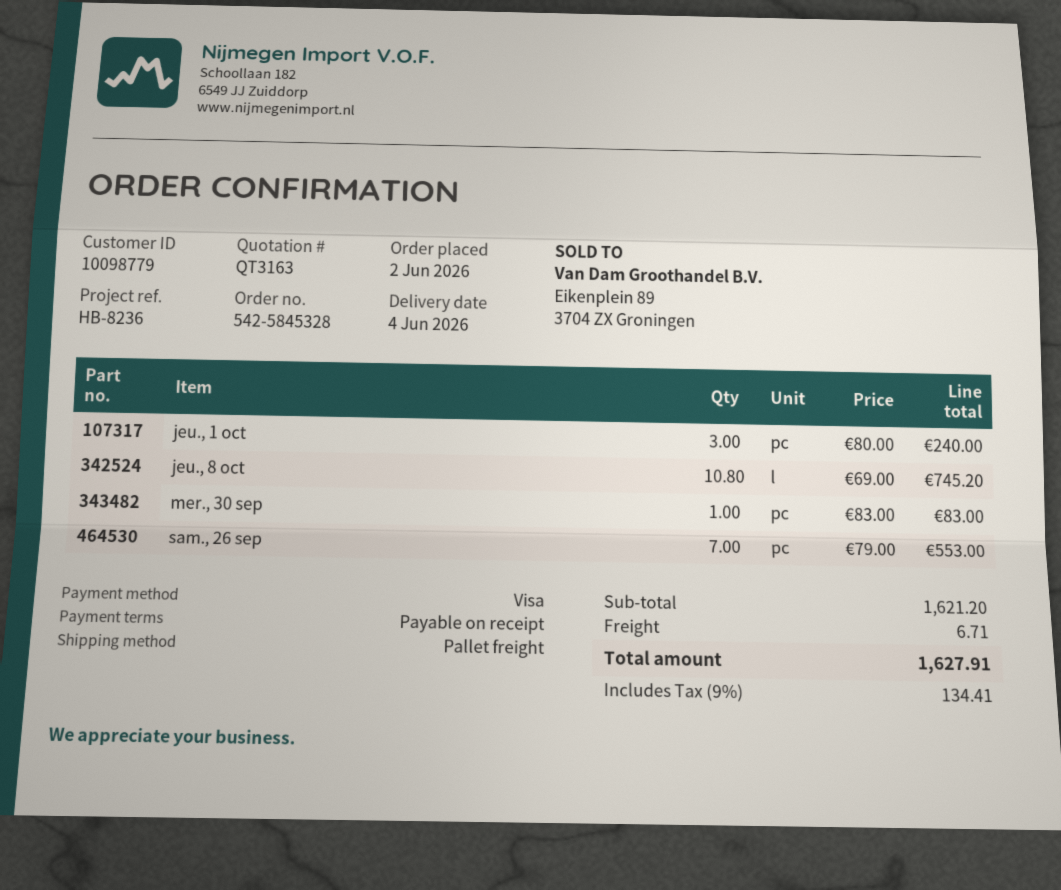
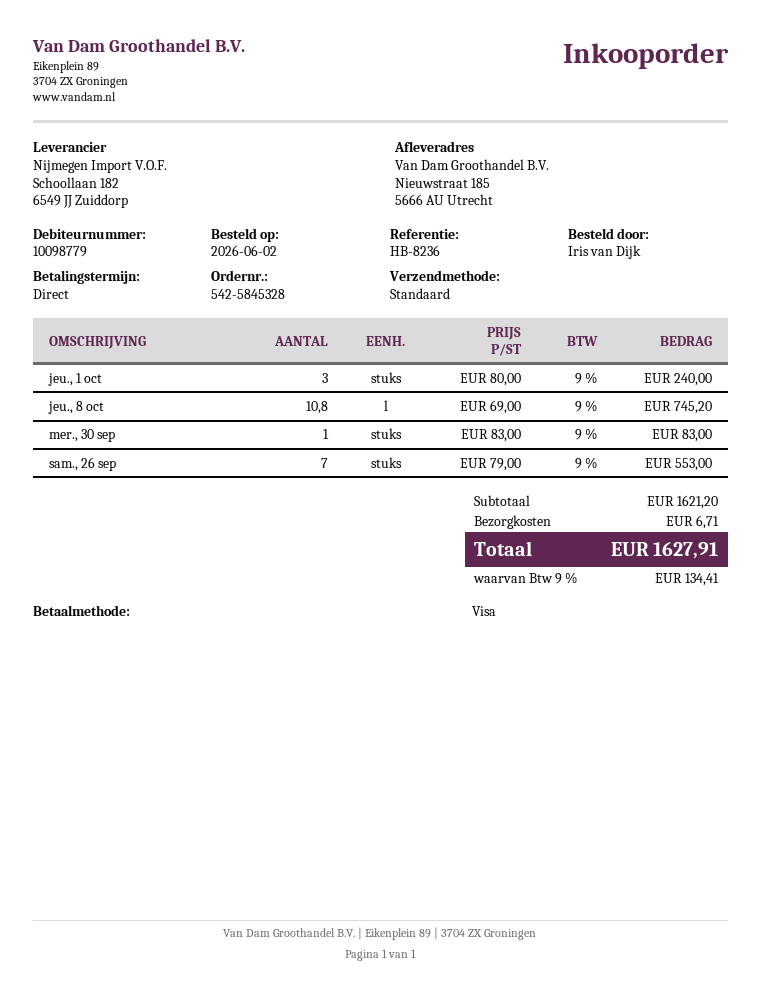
shipping method: pallet freight -> standard

